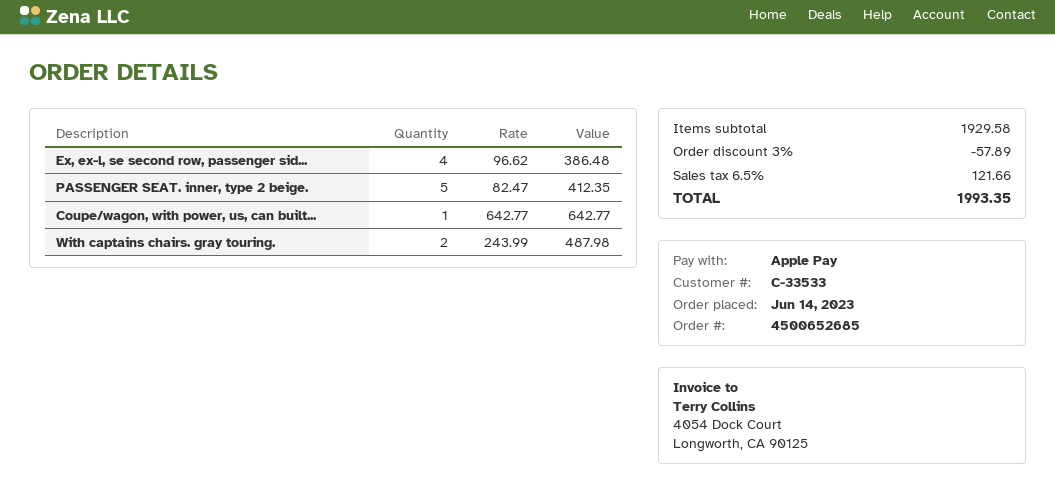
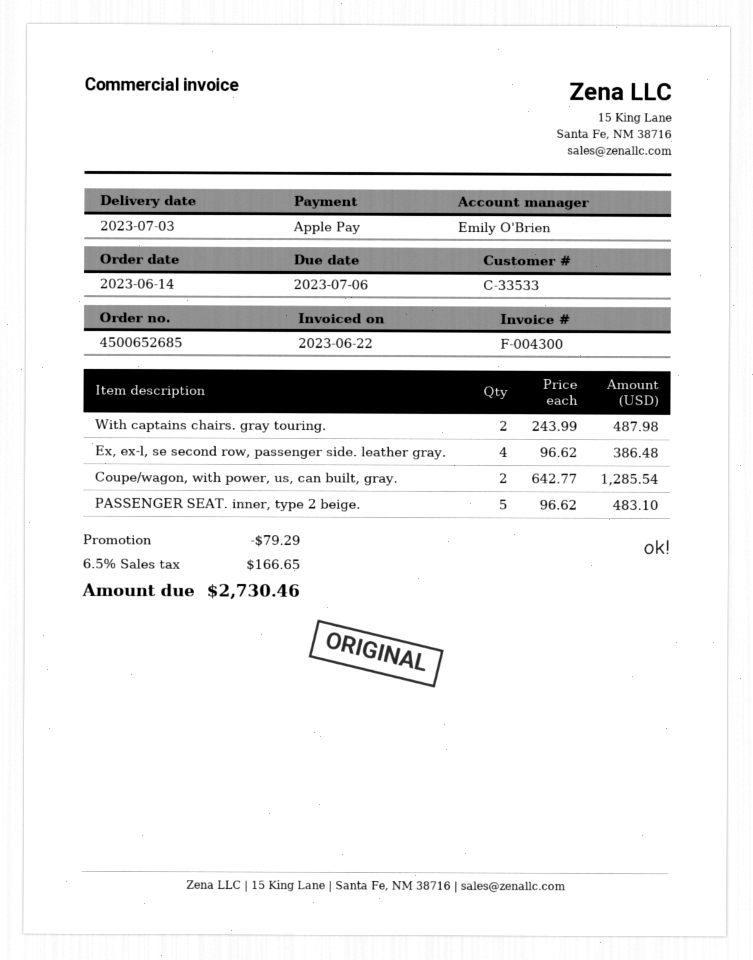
PASSENGER SEAT. inner, type 2 beige.: 5 x 82.47 = 412.35 -> 5 x 96.62 = 483.10
Coupe/wagon, with power, us, can built...: 1 x 642.77 = 642.77 -> 2 x 642.77 = 1285.54
discount: 57.89 -> 79.29
tax: 6.5% = 121.66 -> 6.5% = 166.65
total: 1993.35 -> 2730.46

